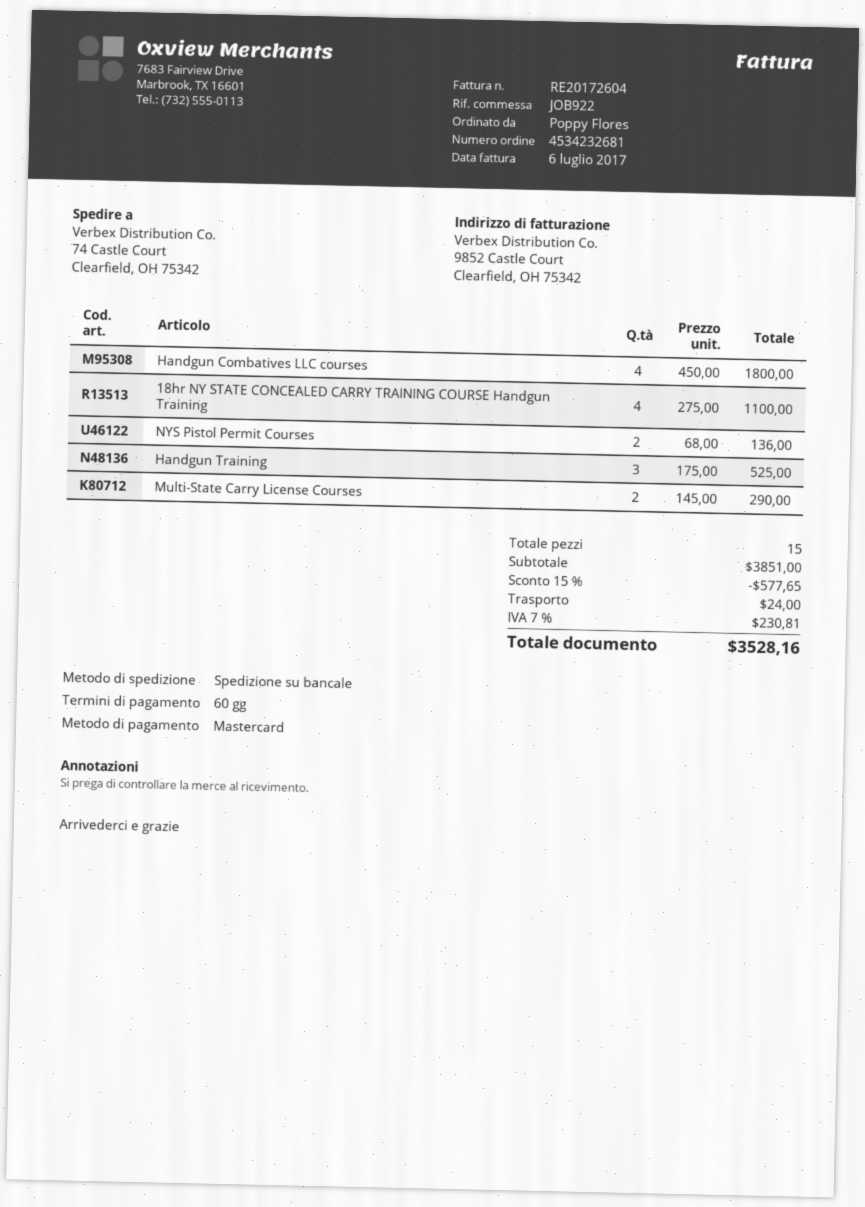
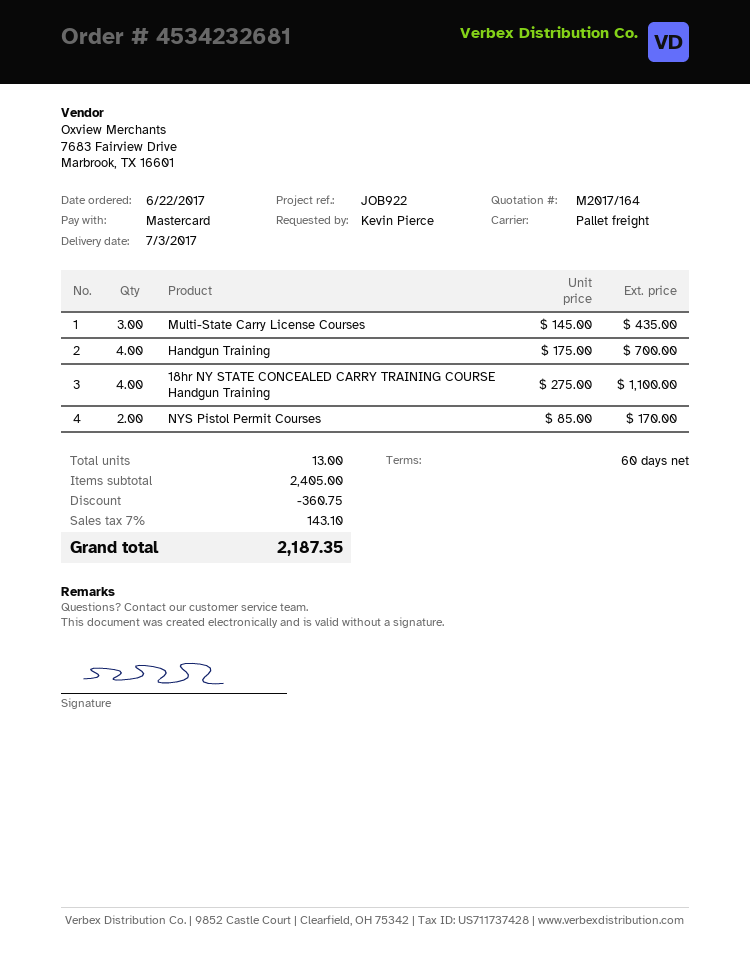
ordered by: Poppy Flores -> Kevin Pierce
Handgun Combatives LLC courses: 4 x 450.00 = 1800.00 -> none
NYS Pistol Permit Courses: 2 x 68.00 = 136.00 -> 2 x 85.00 = 170.00
Handgun Training: 3 x 175.00 = 525.00 -> 4 x 175.00 = 700.00
Multi-State Carry License Courses: 2 x 145.00 = 290.00 -> 3 x 145.00 = 435.00
total quantity: 15 -> 13
subtotal: 3851.00 -> 2405.00
discount: 577.65 -> 360.75
shipping: 24.00 -> none
tax: 7% = 230.81 -> 7% = 143.10
total: 3528.16 -> 2187.35

